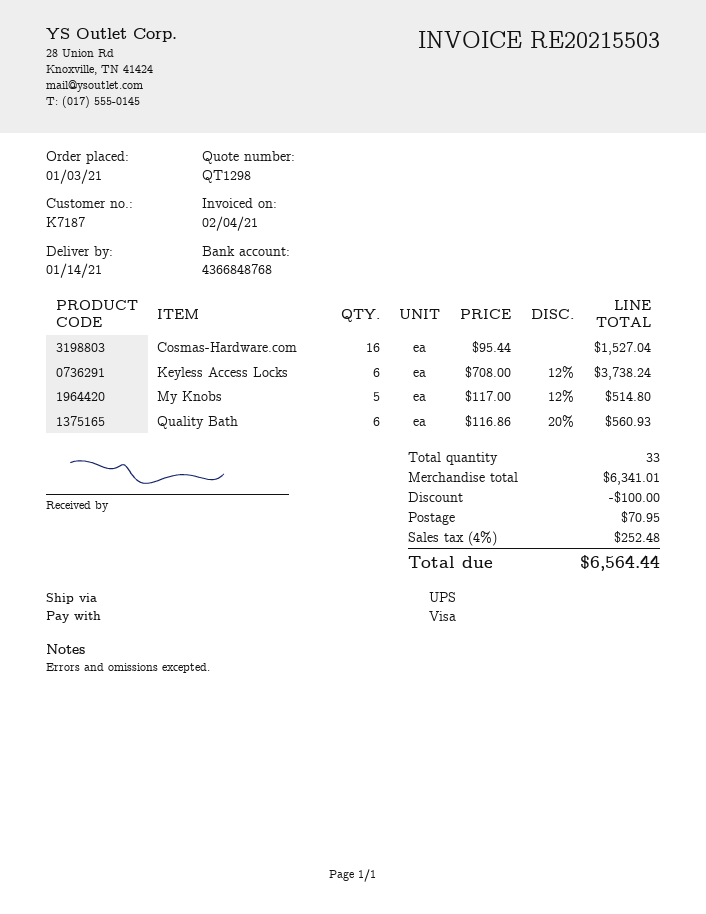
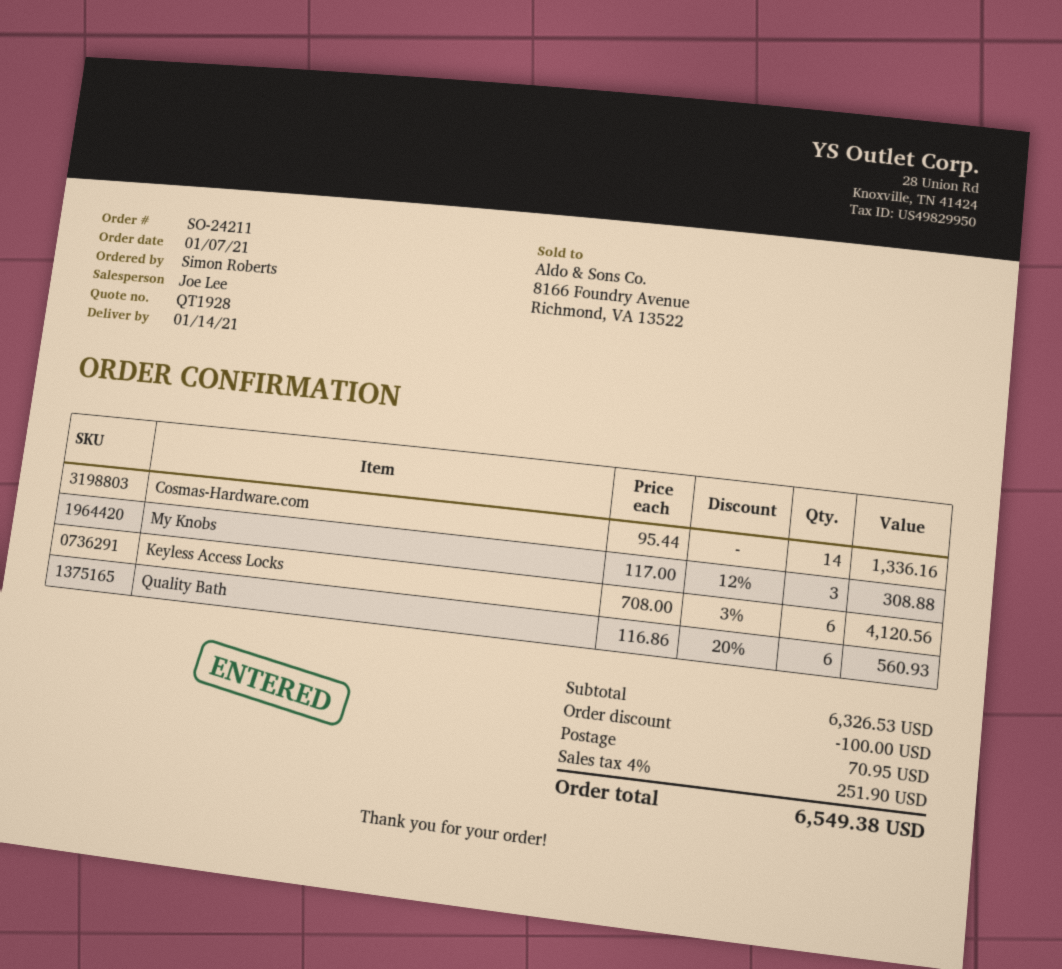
quote number: QT1298 -> QT1928
order date: 2021-01-03 -> 2021-01-07
Cosmas-Hardware.com: 16 x 95.44 = 1527.04 -> 14 x 95.44 = 1336.16
Keyless Access Locks: 6 x 708.00 - 12% = 3738.24 -> 6 x 708.00 - 3% = 4120.56
My Knobs: 5 x 117.00 - 12% = 514.80 -> 3 x 117.00 - 12% = 308.88
subtotal: 6341.01 -> 6326.53
tax: 4% = 252.48 -> 4% = 251.90
total: 6564.44 -> 6549.38

